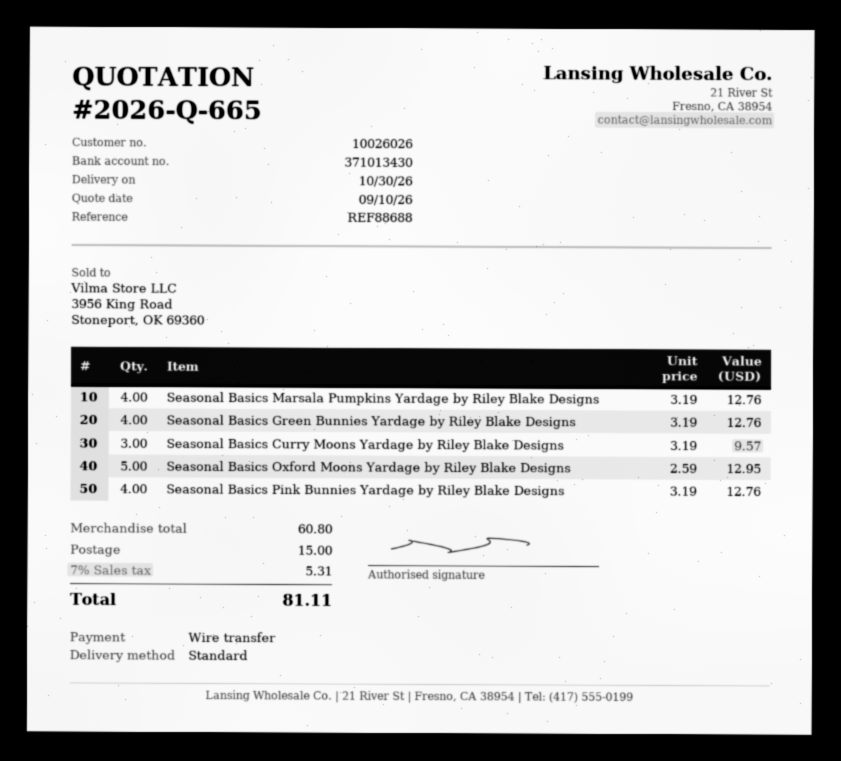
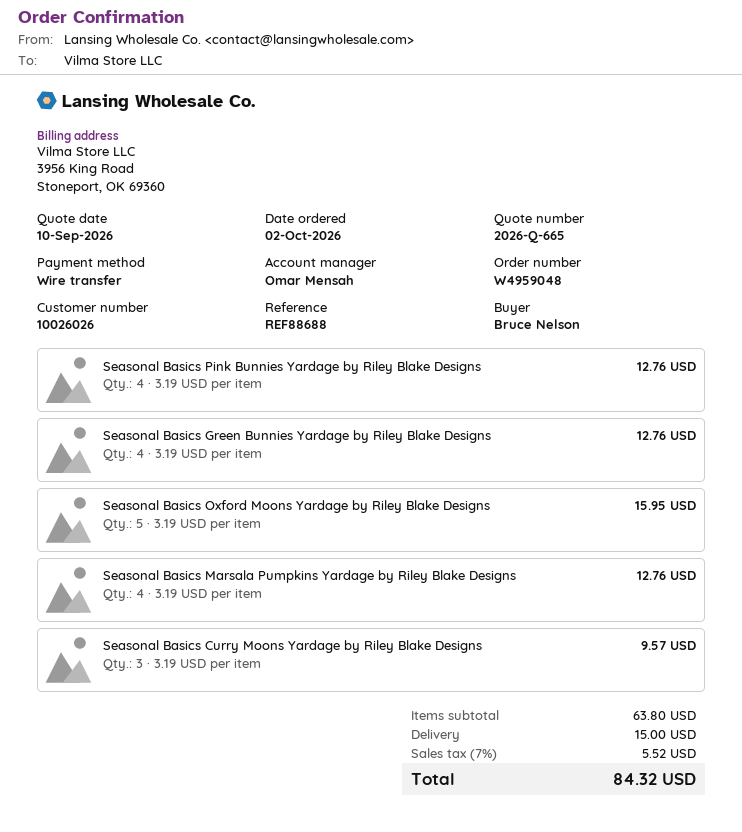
Seasonal Basics Oxford Moons Yardage by Riley Blake Designs: 5 x 2.59 = 12.95 -> 5 x 3.19 = 15.95
subtotal: 60.80 -> 63.80
tax: 7% = 5.31 -> 7% = 5.52
total: 81.11 -> 84.32

